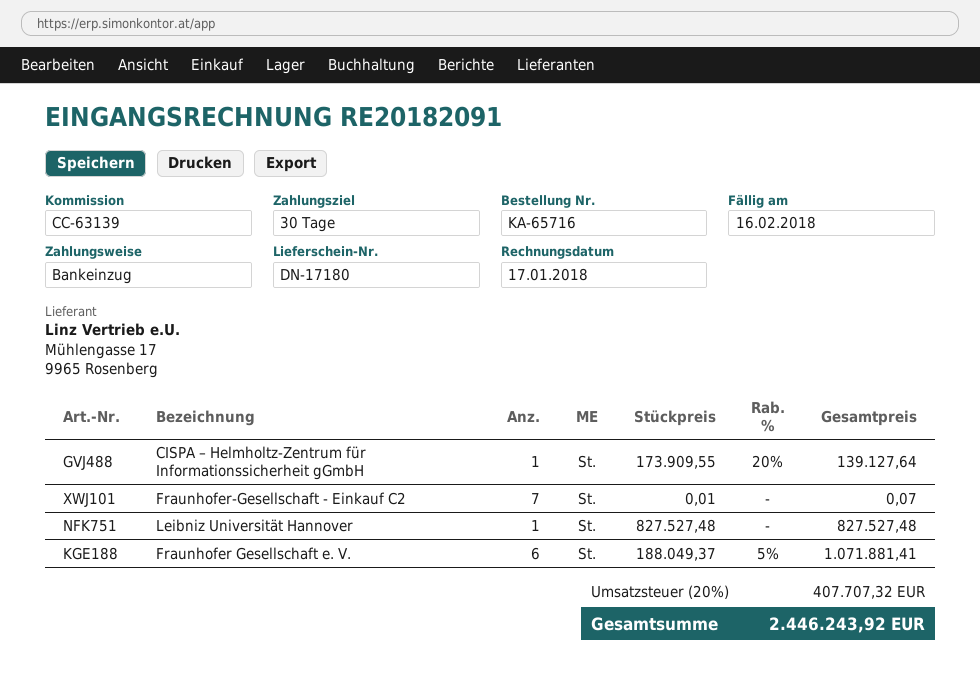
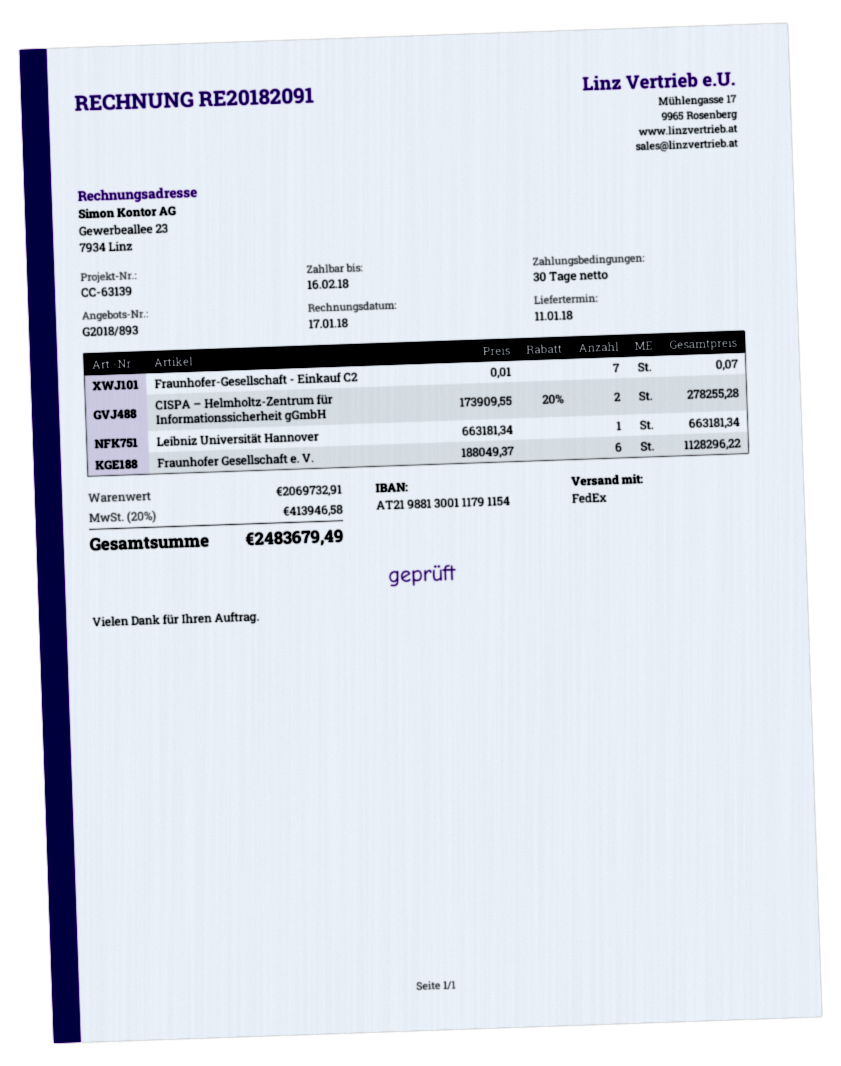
CISPA – Helmholtz-Zentrum für Informationssicherheit gGmbH: 1 x 173909.55 - 20% = 139127.64 -> 2 x 173909.55 - 20% = 278255.28
Leibniz Universität Hannover: 1 x 827527.48 = 827527.48 -> 1 x 663181.34 = 663181.34
Fraunhofer Gesellschaft e. V.: 6 x 188049.37 - 5% = 1071881.41 -> 6 x 188049.37 = 1128296.22
tax: 20% = 407707.32 -> 20% = 413946.58
total: 2446243.92 -> 2483679.49

